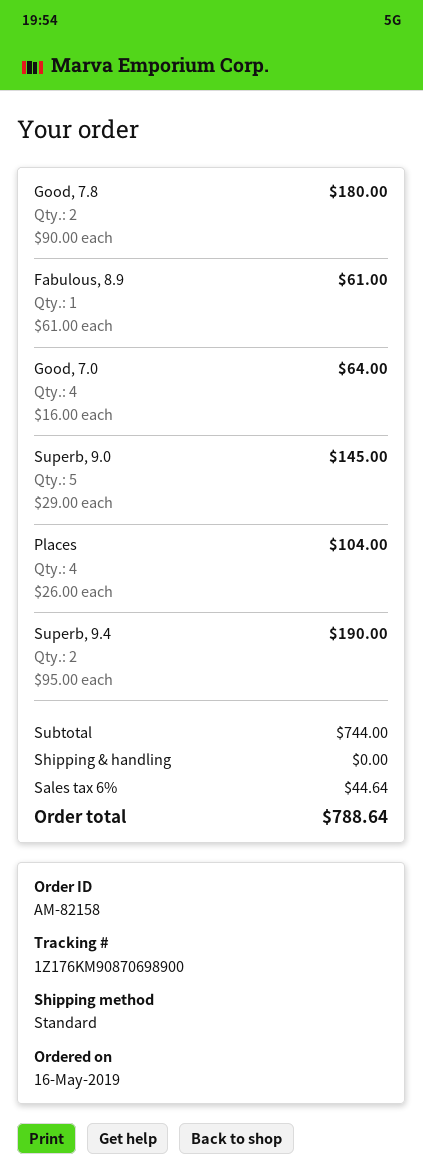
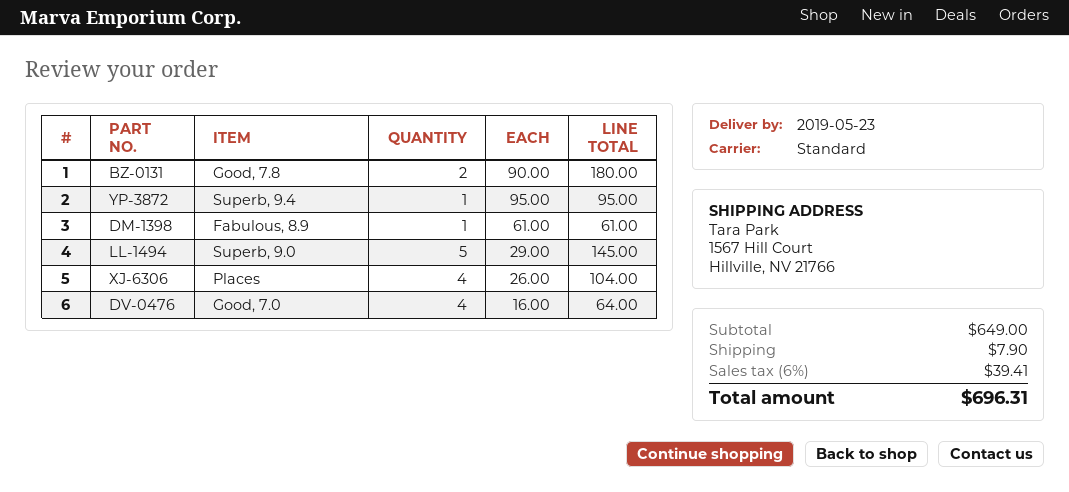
Superb, 9.4: 2 x 95.00 = 190.00 -> 1 x 95.00 = 95.00
subtotal: 744.00 -> 649.00
shipping: 0.00 -> 7.90
tax: 6% = 44.64 -> 6% = 39.41
total: 788.64 -> 696.31

